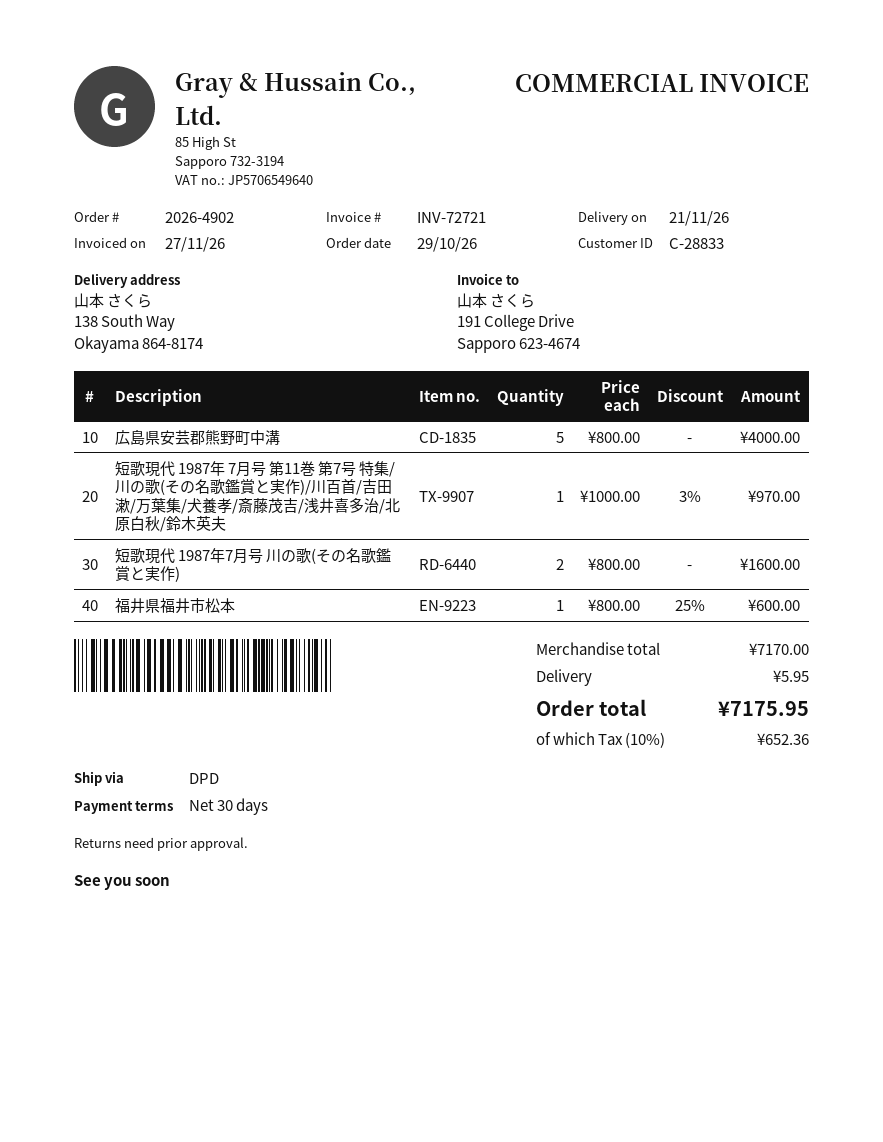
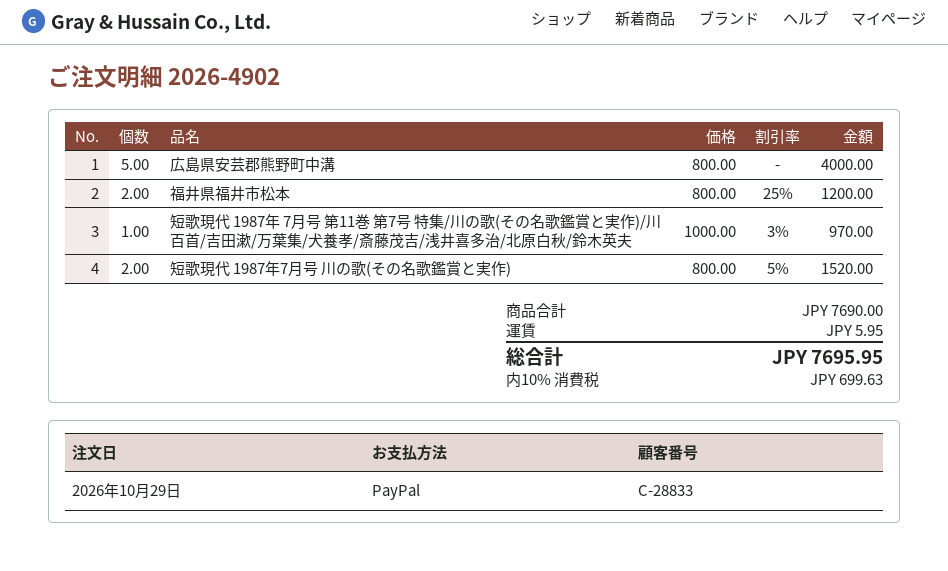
短歌現代 1987年7月号 川の歌(その名歌鑑賞と実作): 2 x 800.00 = 1600.00 -> 2 x 800.00 - 5% = 1520.00
福井県福井市松本: 1 x 800.00 - 25% = 600.00 -> 2 x 800.00 - 25% = 1200.00
subtotal: 7170.00 -> 7690.00
tax: 10% = 652.36 -> 10% = 699.63
total: 7175.95 -> 7695.95

